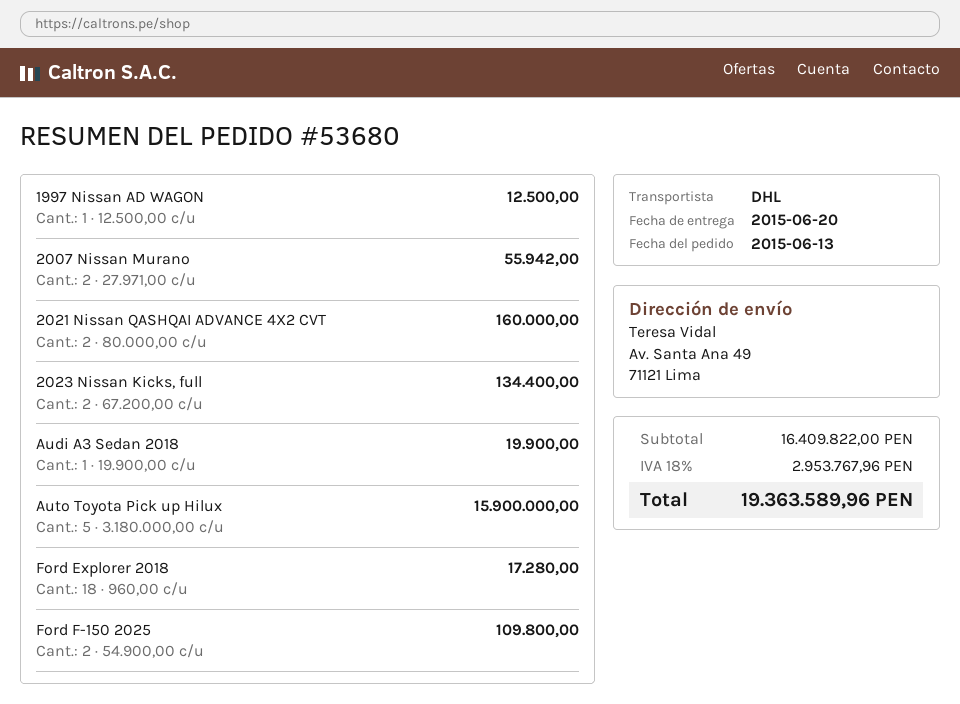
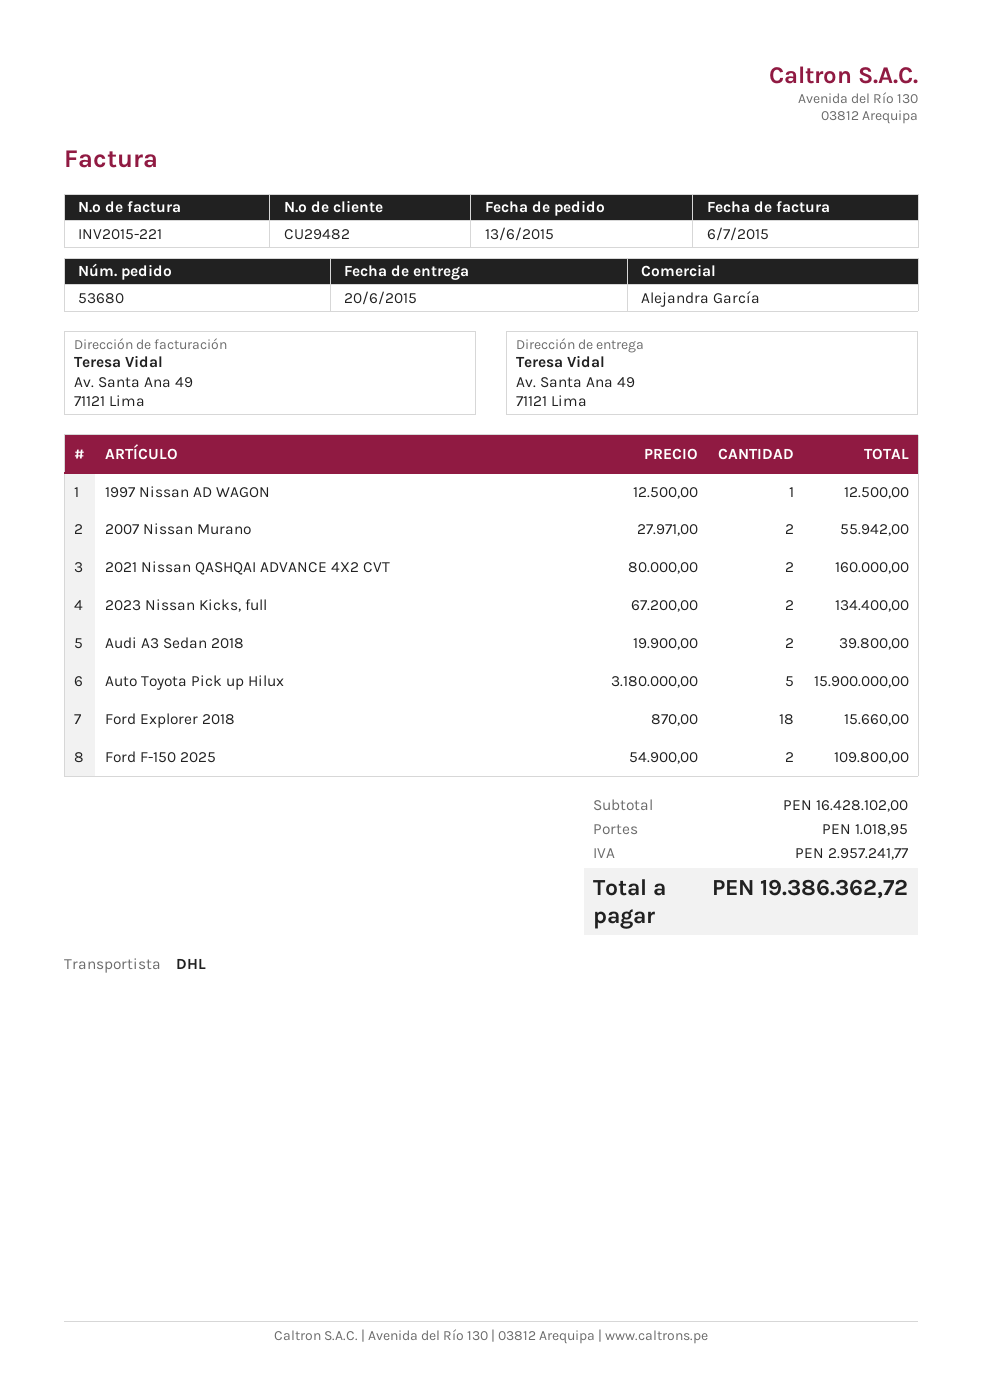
Audi A3 Sedan 2018: 1 x 19900.00 = 19900.00 -> 2 x 19900.00 = 39800.00
Ford Explorer 2018: 18 x 960.00 = 17280.00 -> 18 x 870.00 = 15660.00
subtotal: 16409822.00 -> 16428102.00
shipping: none -> 1018.95
tax: 2953767.96 -> 2957241.77
total: 19363589.96 -> 19386362.72

